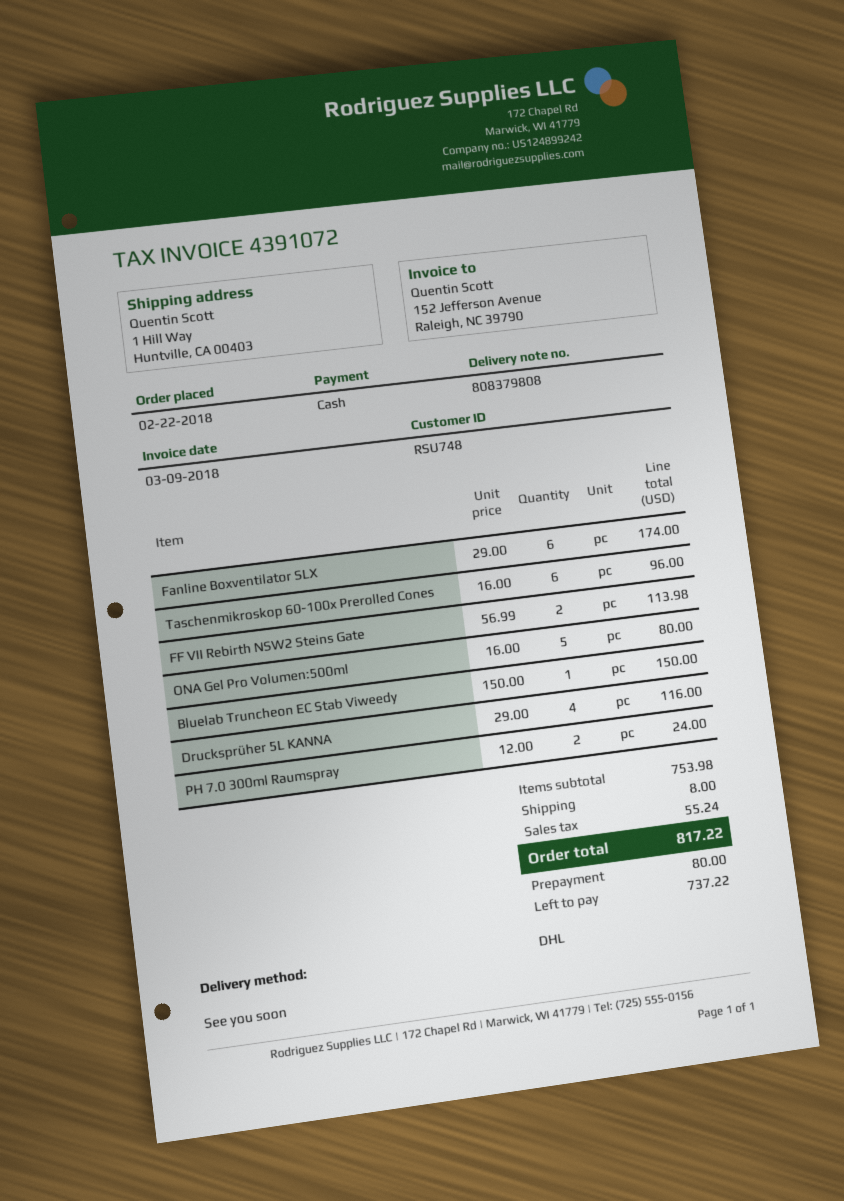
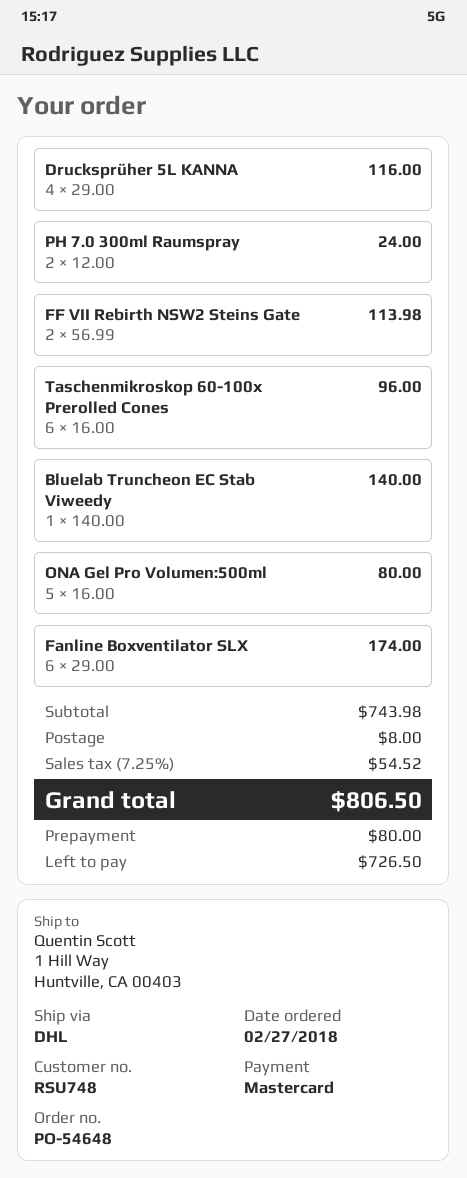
order date: 2018-02-22 -> 2018-02-27
payment method: cash -> Mastercard
Bluelab Truncheon EC Stab Viweedy: 1 x 150.00 = 150.00 -> 1 x 140.00 = 140.00
subtotal: 753.98 -> 743.98
tax: 55.24 -> 54.52
total: 817.22 -> 806.50
balance: 737.22 -> 726.50

